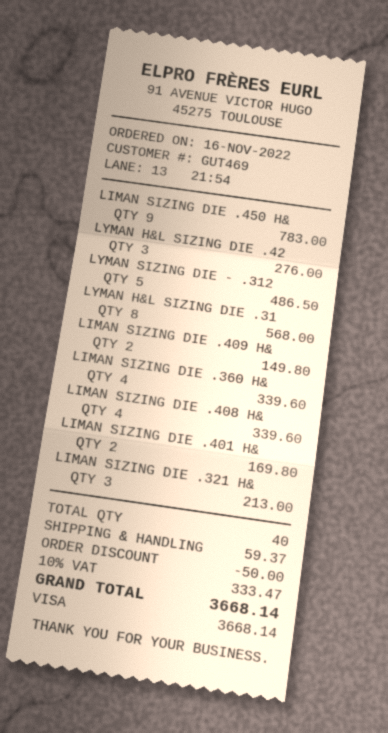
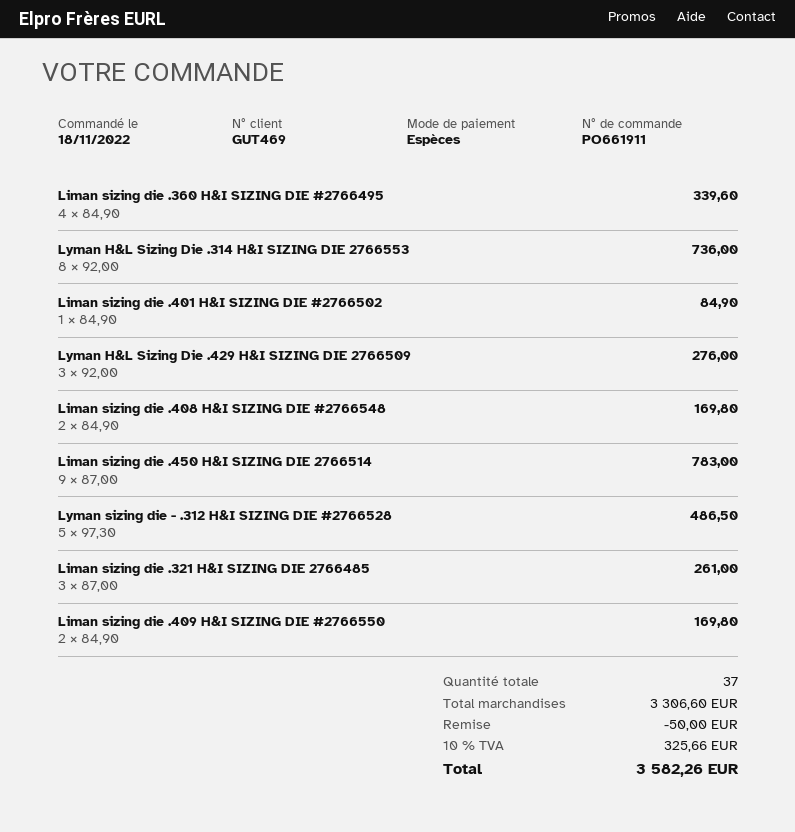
order date: 2022-11-16 -> 2022-11-18
payment method: Visa -> cash
LYMAN H&L SIZING DIE .31: 8 for 568.00 -> 8 for 736.00
LIMAN SIZING DIE .409 H&: 2 for 149.80 -> 2 for 169.80
LIMAN SIZING DIE .408 H&: 4 for 339.60 -> 2 for 169.80
LIMAN SIZING DIE .401 H&: 2 for 169.80 -> 1 for 84.90
LIMAN SIZING DIE .321 H&: 3 for 213.00 -> 3 for 261.00
total quantity: 40 -> 37
shipping: 59.37 -> none
tax: 10% = 333.47 -> 10% = 325.66
total: 3668.14 -> 3582.26

